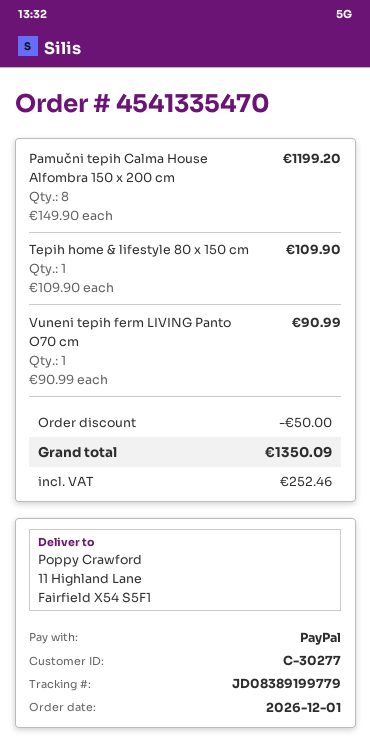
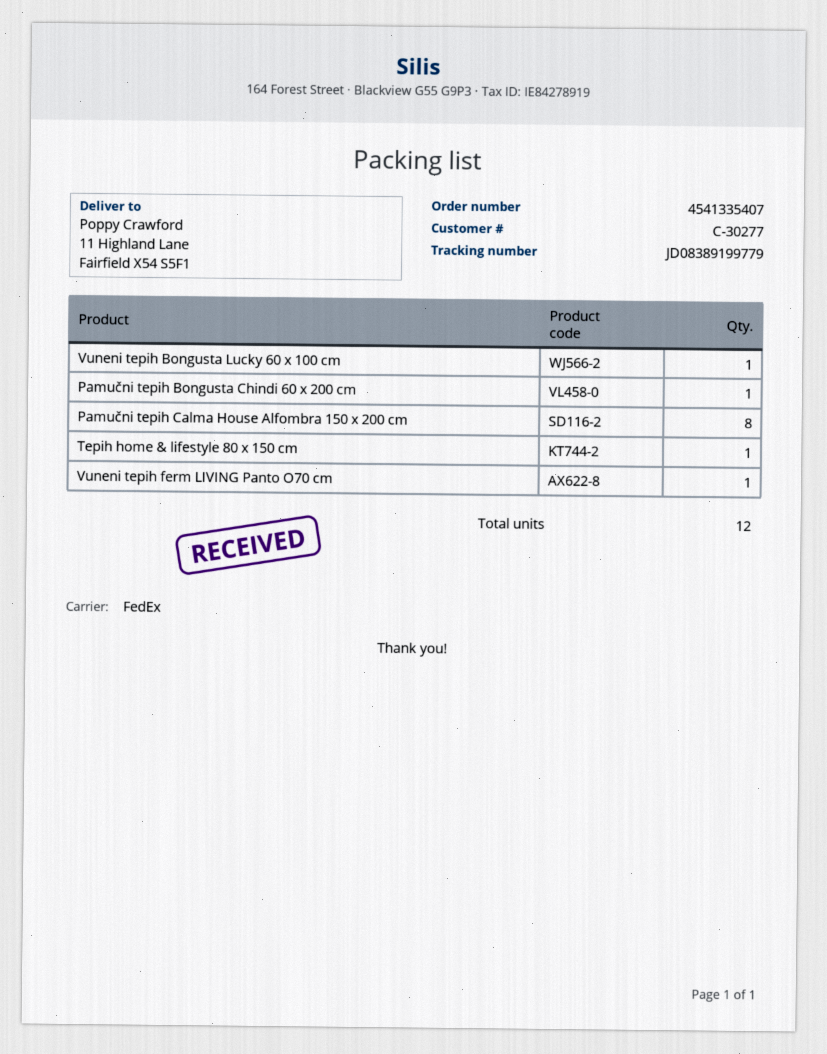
order number: 4541335470 -> 4541335407
Vuneni tepih Bongusta Lucky 60 x 100 cm: none -> 1
Pamučni tepih Bongusta Chindi 60 x 200 cm: none -> 1

